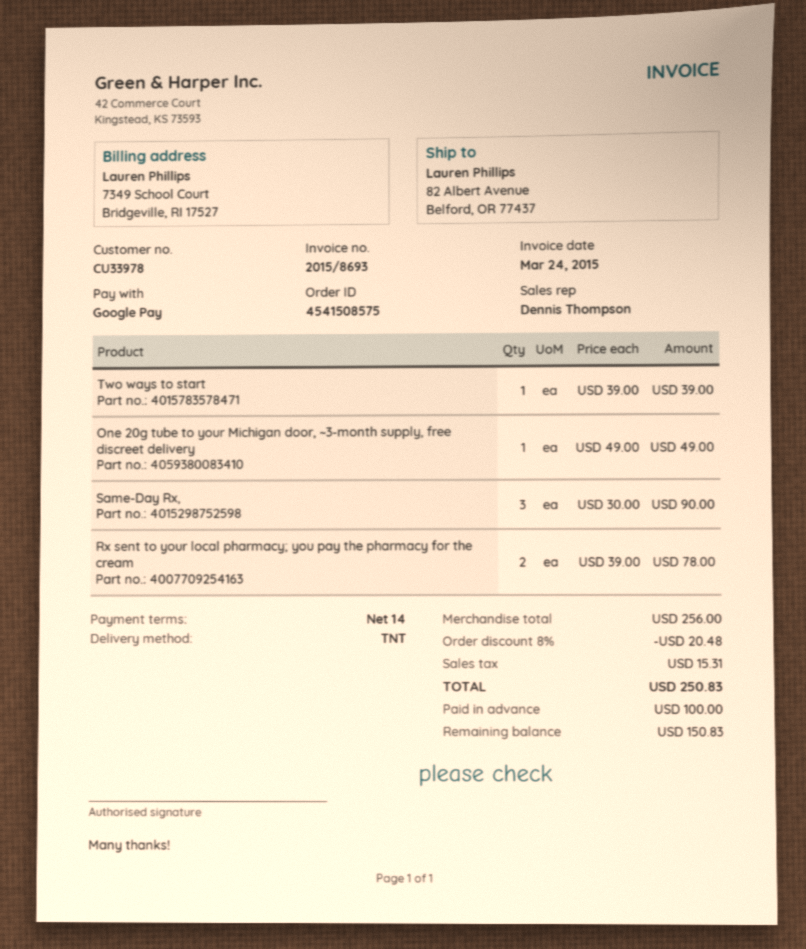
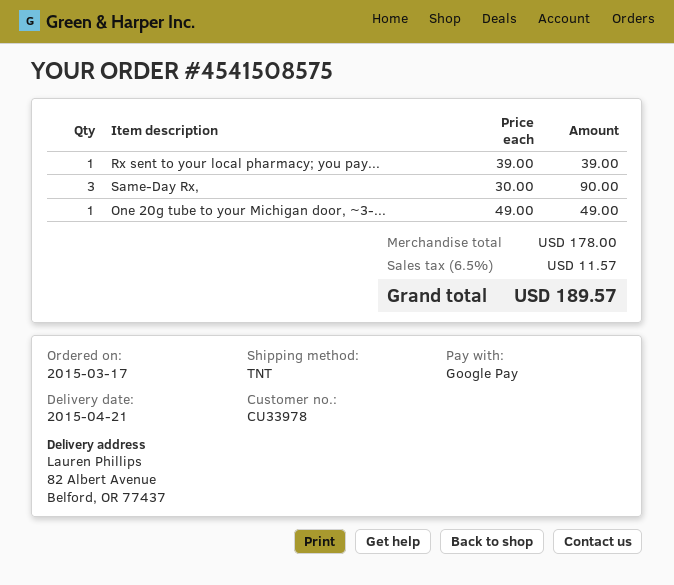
Two ways to start: 1 x 39.00 = 39.00 -> none
Rx sent to your local pharmacy; you pay the pharmacy for the cream: 2 x 39.00 = 78.00 -> 1 x 39.00 = 39.00
subtotal: 256.00 -> 178.00
discount: 8% = 20.48 -> none
tax: 15.31 -> 11.57
total: 250.83 -> 189.57

